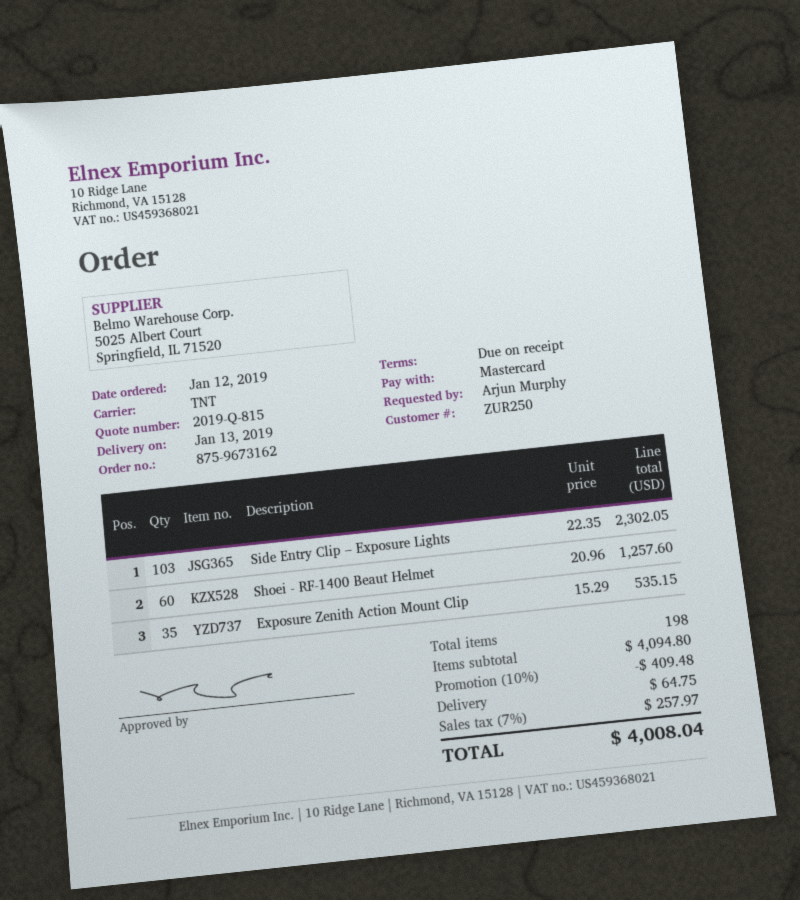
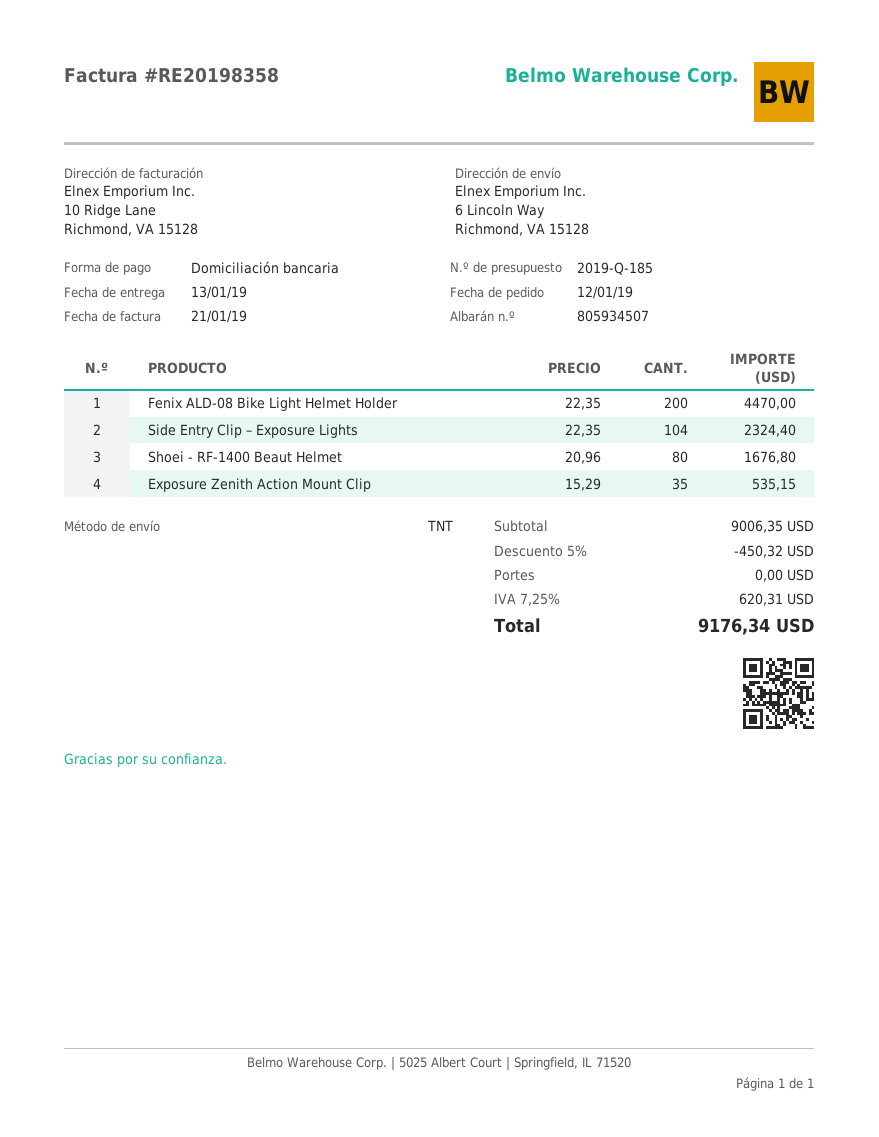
quote number: 2019-Q-815 -> 2019-Q-185
payment method: Mastercard -> direct debit
Side Entry Clip – Exposure Lights: 103 x 22.35 = 2302.05 -> 104 x 22.35 = 2324.40
Shoei - RF-1400 Beaut Helmet: 60 x 20.96 = 1257.60 -> 80 x 20.96 = 1676.80
Fenix ALD-08 Bike Light Helmet Holder: none -> 200 x 22.35 = 4470.00
subtotal: 4094.80 -> 9006.35
discount: 10% = 409.48 -> 5% = 450.32
shipping: 64.75 -> 0.00
tax: 7% = 257.97 -> 7.25% = 620.31
total: 4008.04 -> 9176.34

